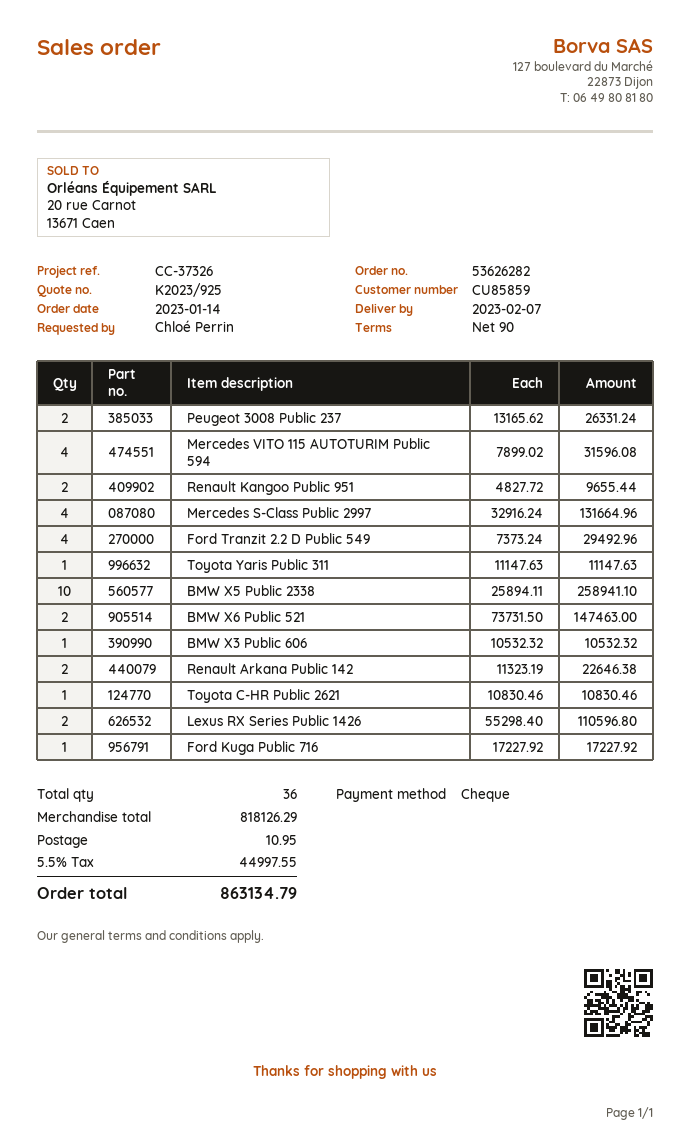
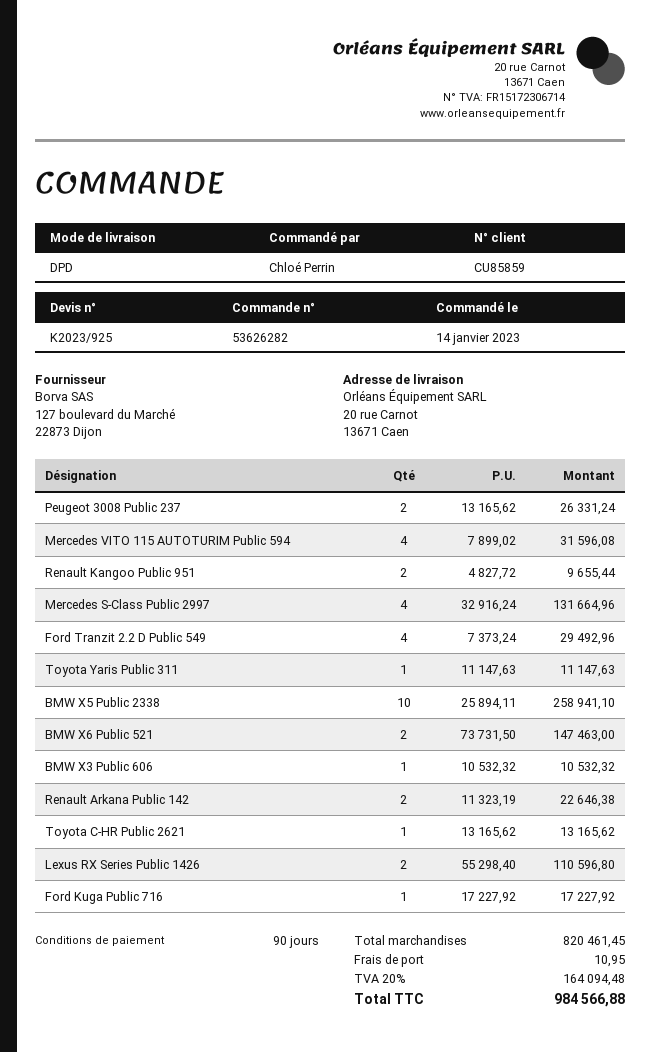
Toyota C-HR Public 2621: 1 x 10830.46 = 10830.46 -> 1 x 13165.62 = 13165.62
subtotal: 818126.29 -> 820461.45
tax: 5.5% = 44997.55 -> 20% = 164094.48
total: 863134.79 -> 984566.88

